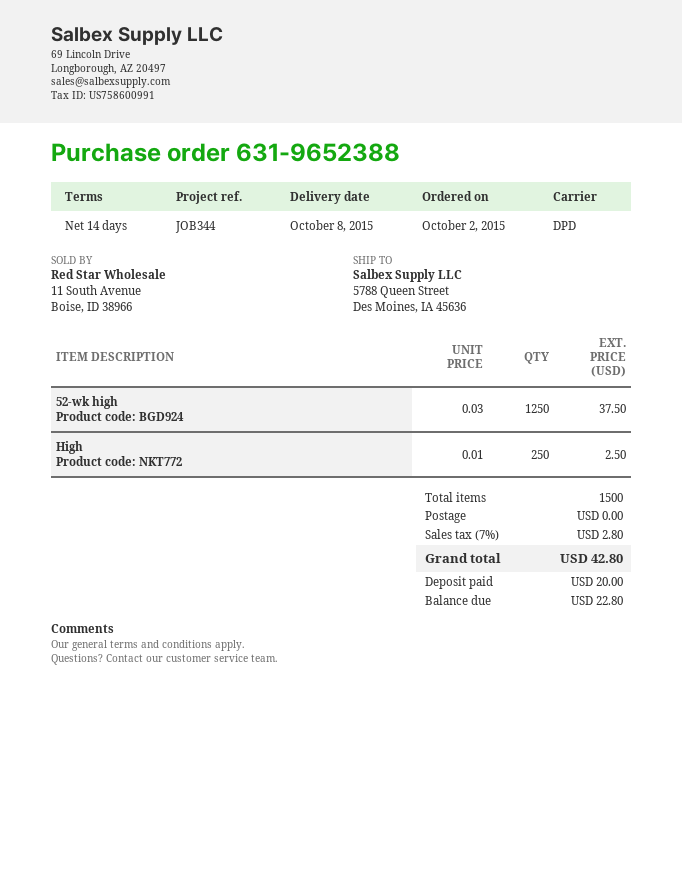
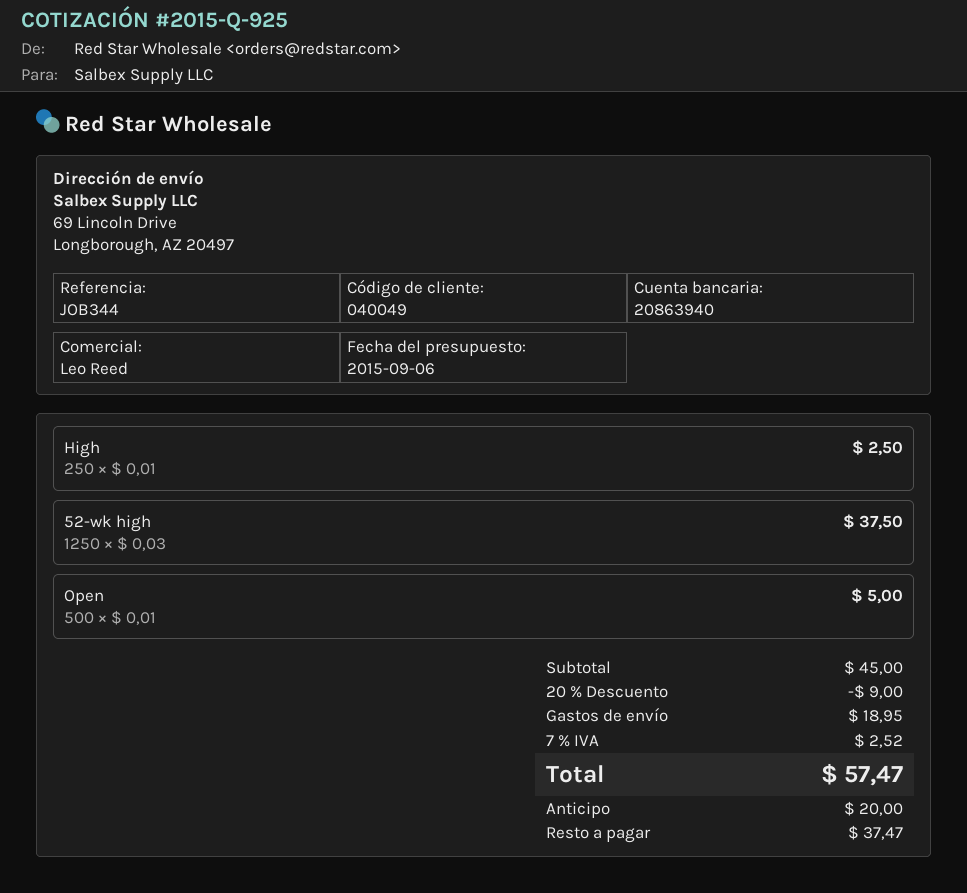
ship to: 5788 Queen Street, Des Moines, IA 45636 -> 69 Lincoln Drive, Longborough, AZ 20497
Open: none -> 500 x 0.01 = 5.00
discount: none -> 20% = 9.00
shipping: 0.00 -> 18.95
tax: 7% = 2.80 -> 7% = 2.52
total: 42.80 -> 57.47
balance: 22.80 -> 37.47

